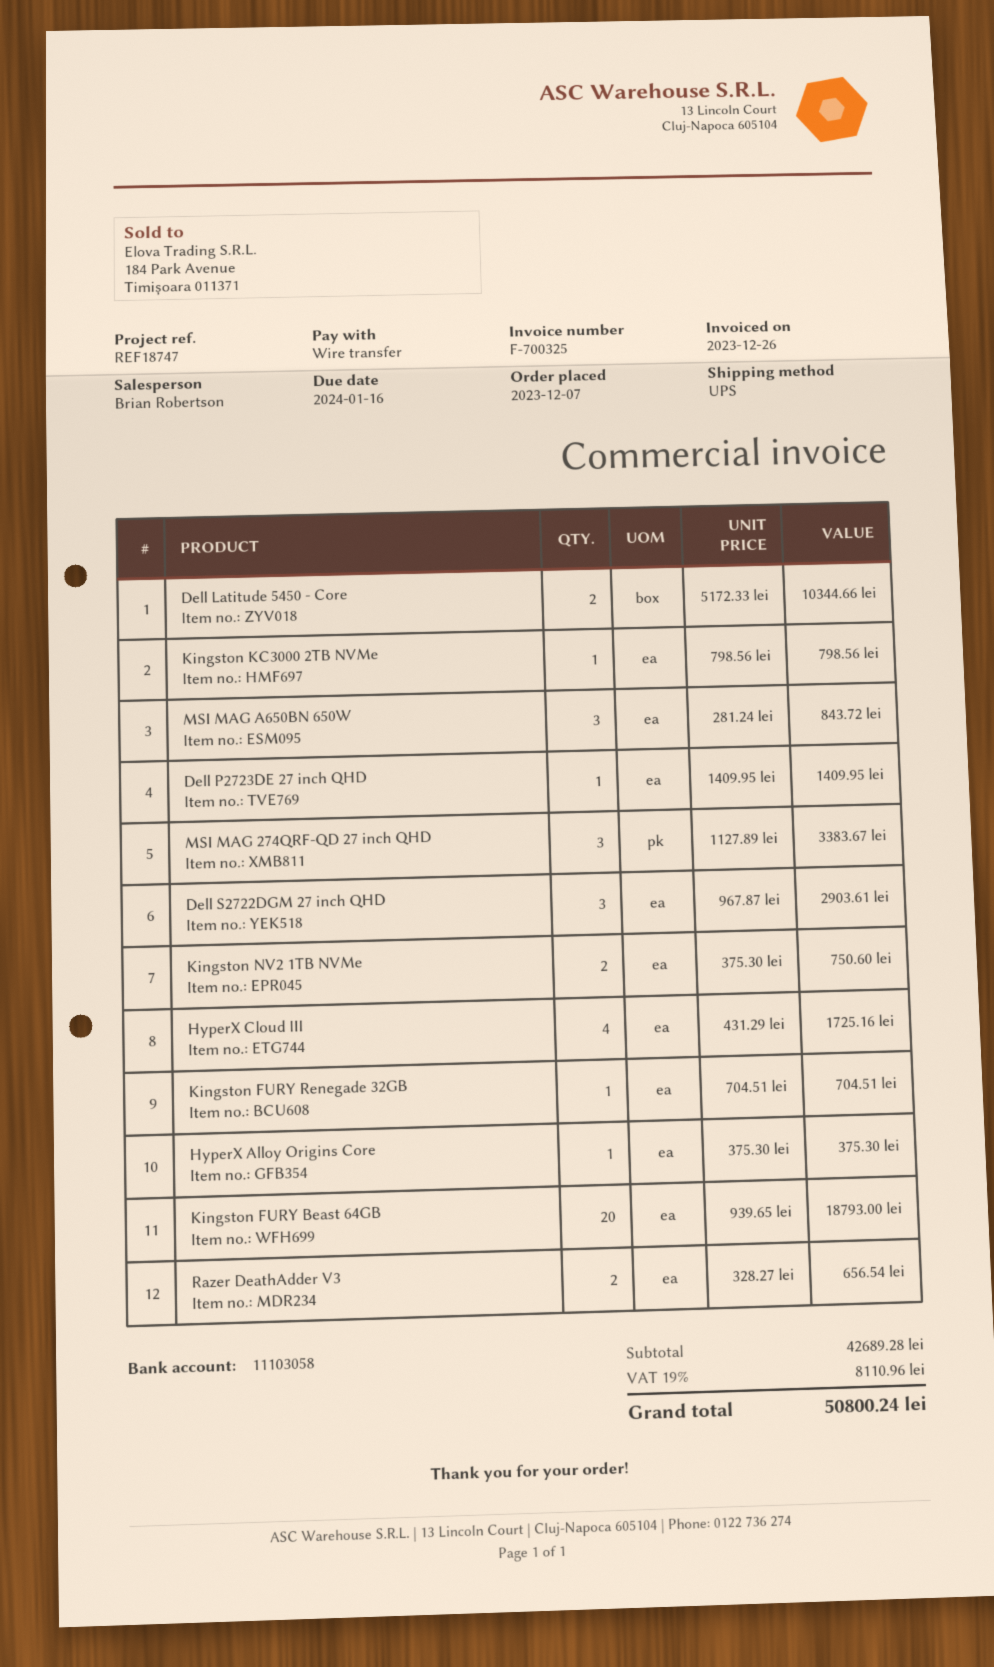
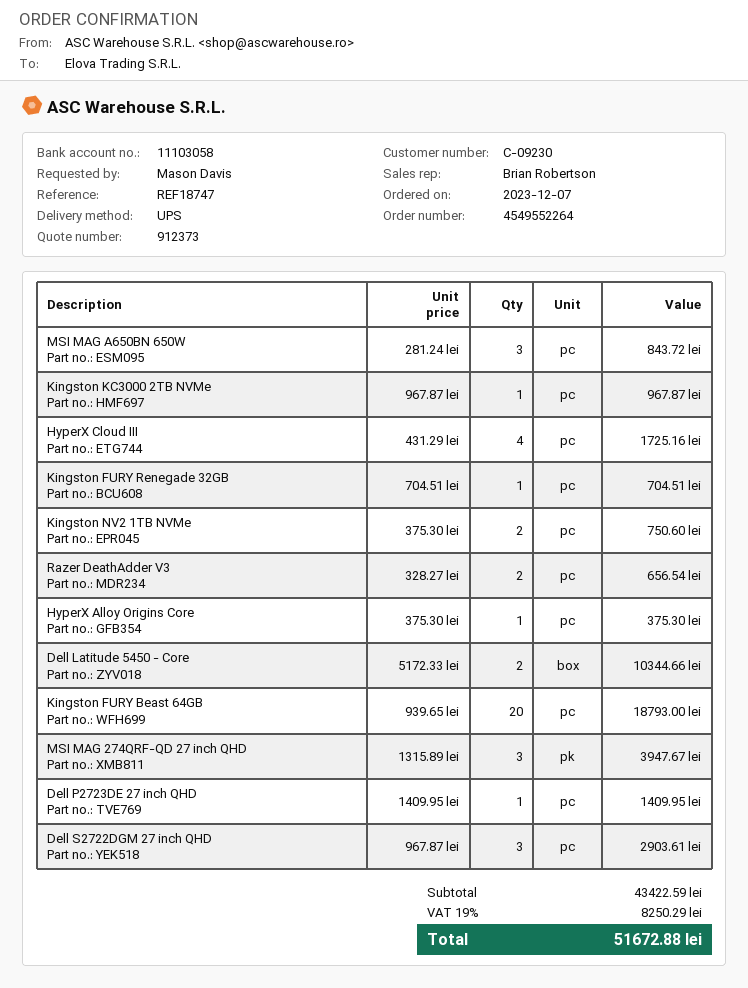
Kingston KC3000 2TB NVMe: 1 x 798.56 = 798.56 -> 1 x 967.87 = 967.87
MSI MAG 274QRF-QD 27 inch QHD: 3 x 1127.89 = 3383.67 -> 3 x 1315.89 = 3947.67
subtotal: 42689.28 -> 43422.59
tax: 19% = 8110.96 -> 19% = 8250.29
total: 50800.24 -> 51672.88

